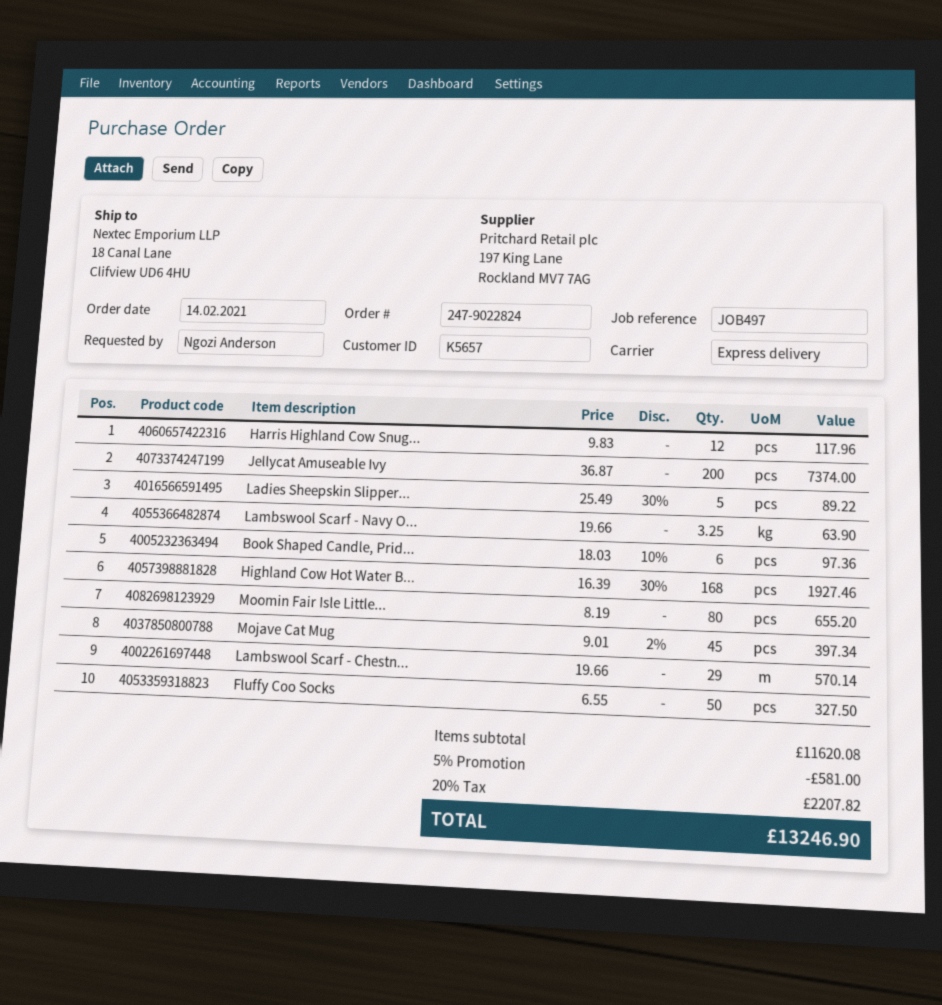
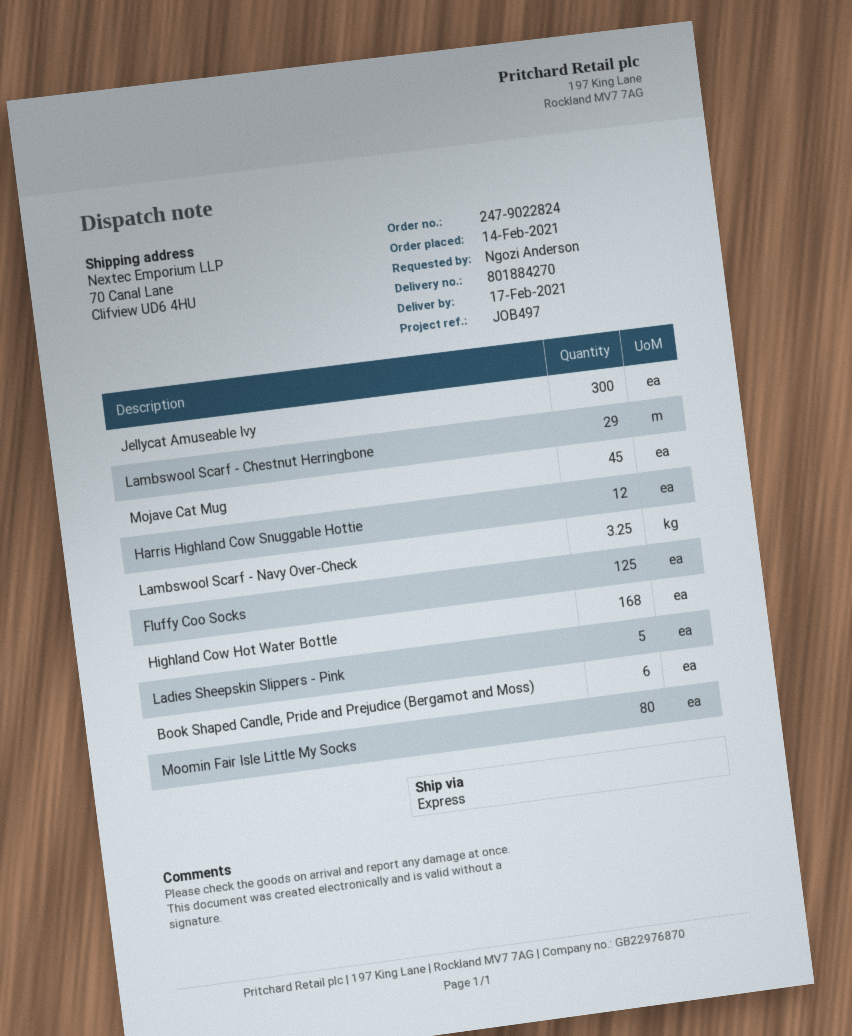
ship to: 18 Canal Lane, Clifview UD6 4HU -> 70 Canal Lane, Clifview UD6 4HU
Jellycat Amuseable Ivy: 200 -> 300
Fluffy Coo Socks: 50 -> 125

